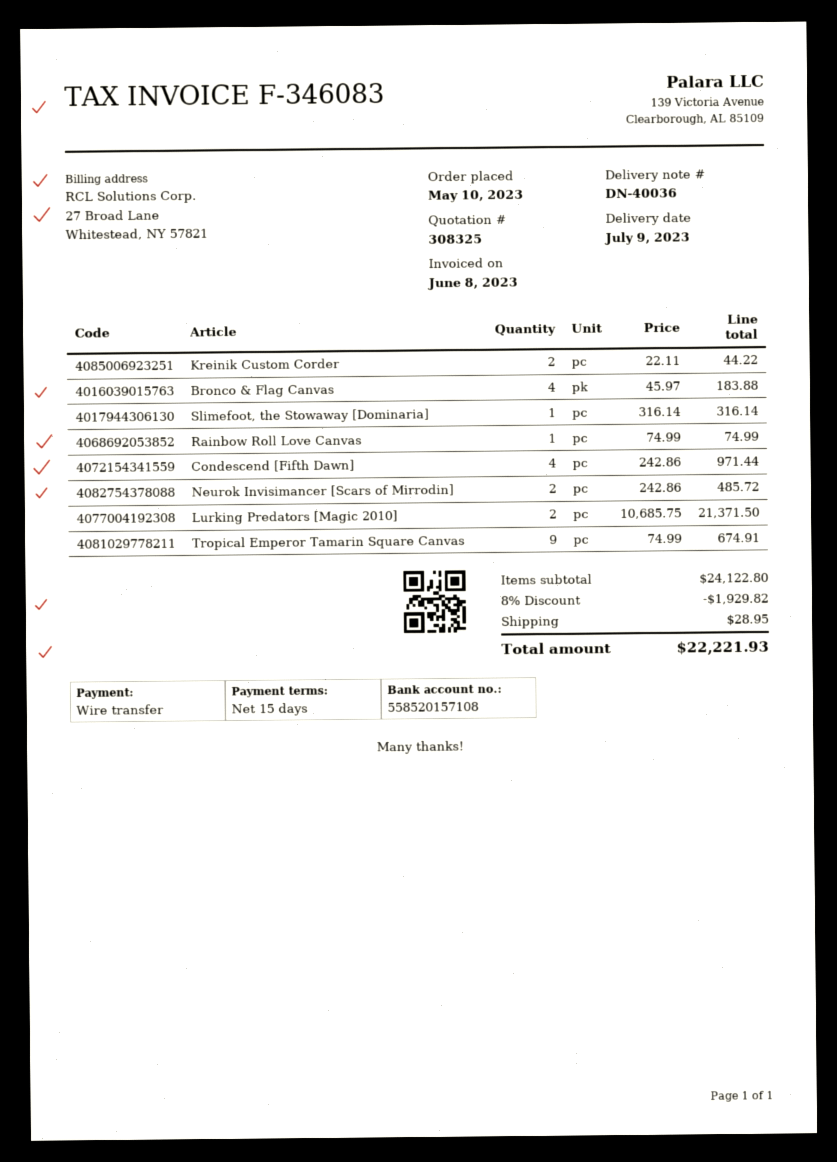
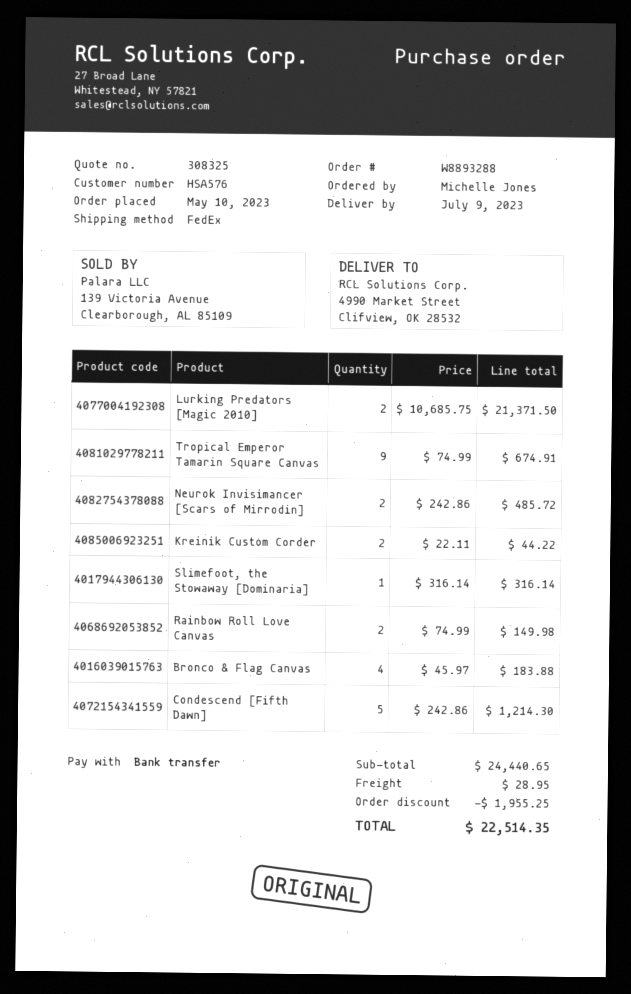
Rainbow Roll Love Canvas: 1 x 74.99 = 74.99 -> 2 x 74.99 = 149.98
Condescend [Fifth Dawn]: 4 x 242.86 = 971.44 -> 5 x 242.86 = 1214.30
subtotal: 24122.80 -> 24440.65
discount: 1929.82 -> 1955.25
total: 22221.93 -> 22514.35

